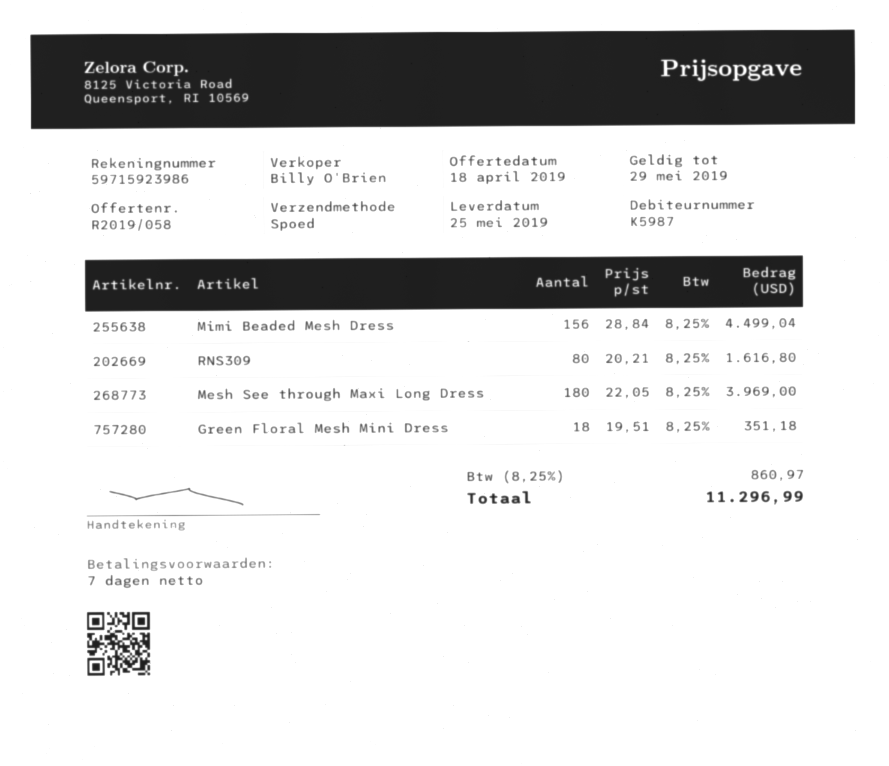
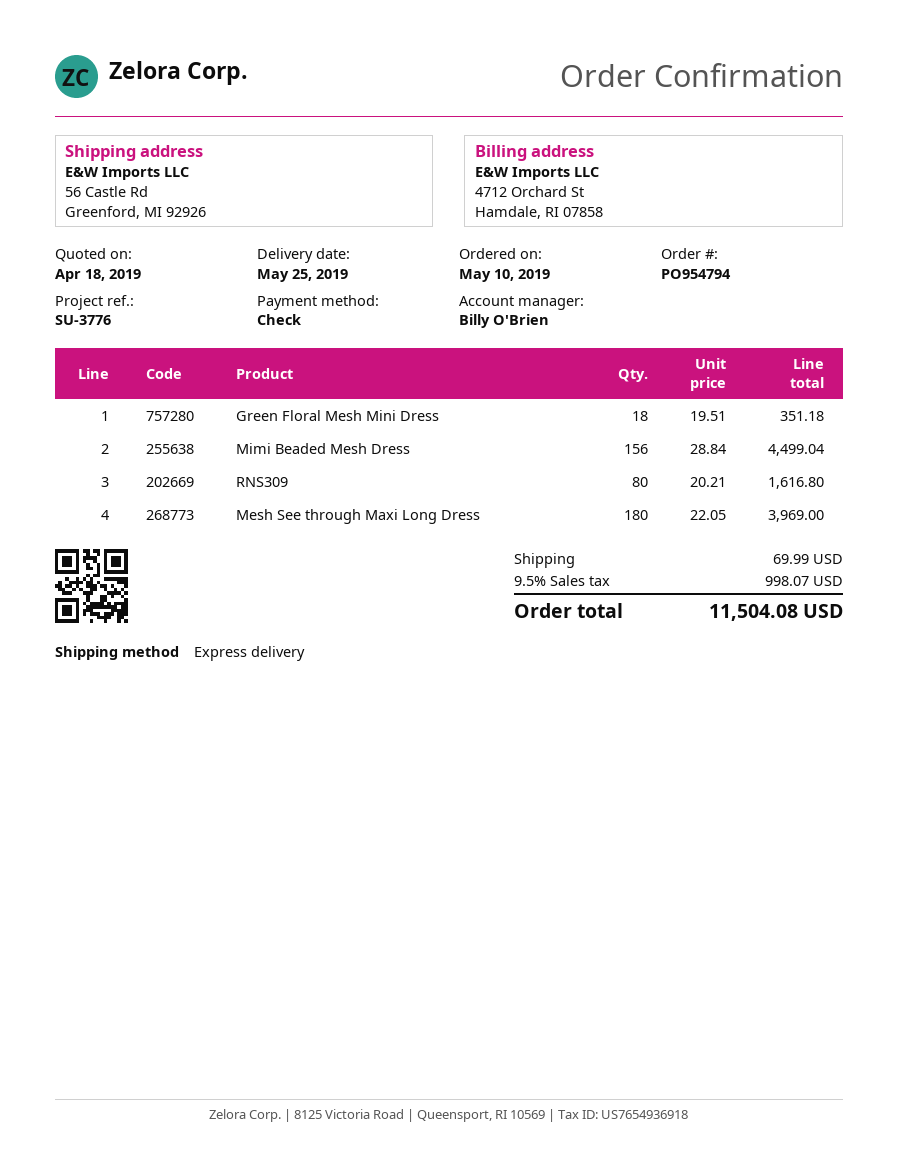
shipping: none -> 69.99
tax: 8.25% = 860.97 -> 9.5% = 998.07
total: 11296.99 -> 11504.08

